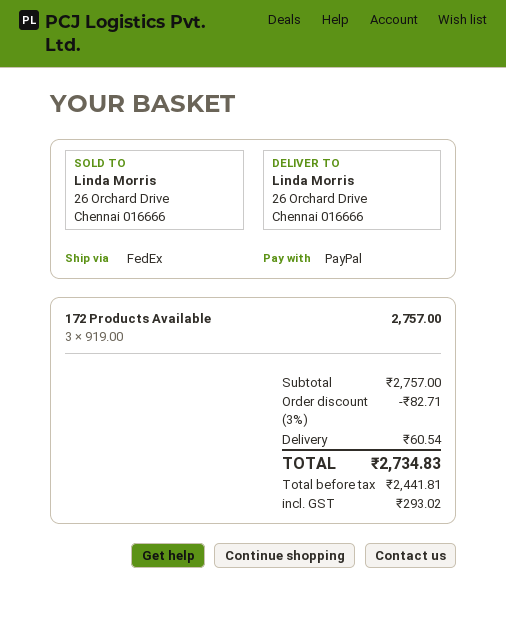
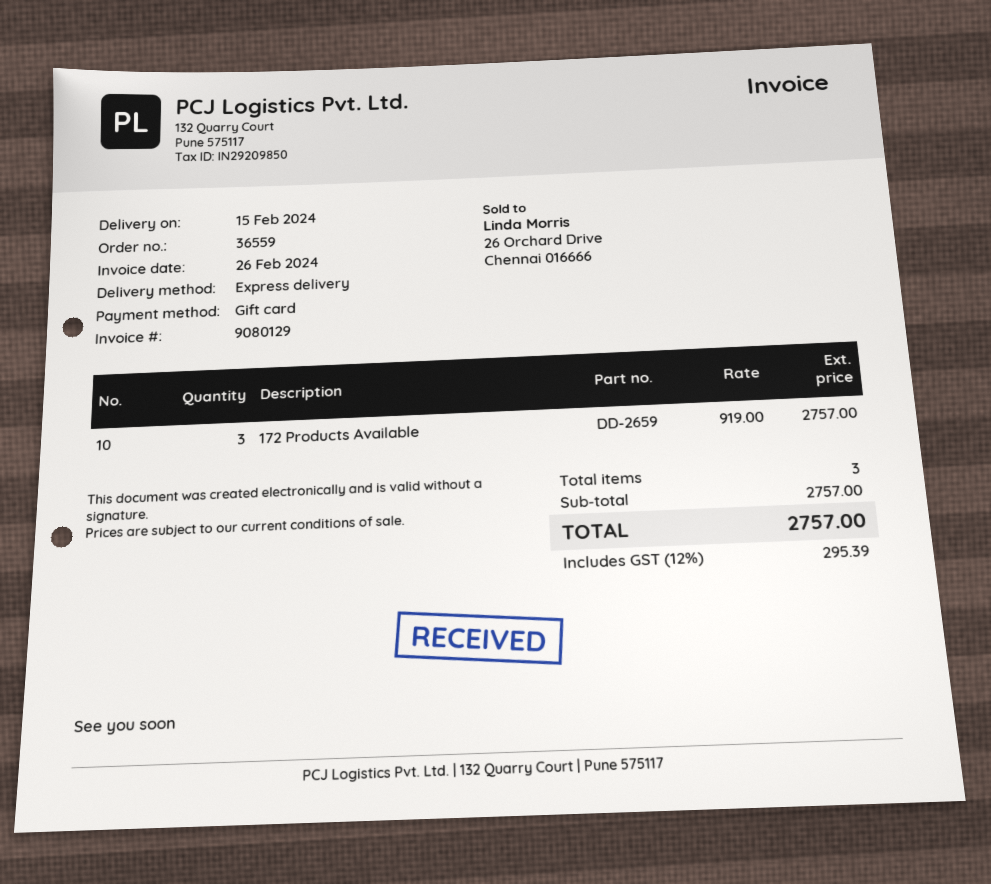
payment method: PayPal -> gift card
shipping method: FedEx -> express
discount: 3% = 82.71 -> none
shipping: 60.54 -> none
tax: 293.02 -> 295.39
total: 2734.83 -> 2757.00

